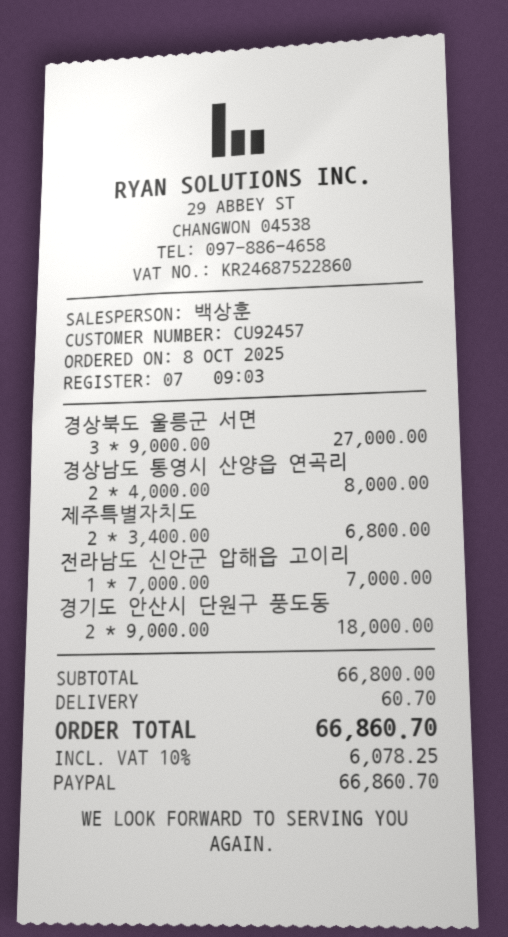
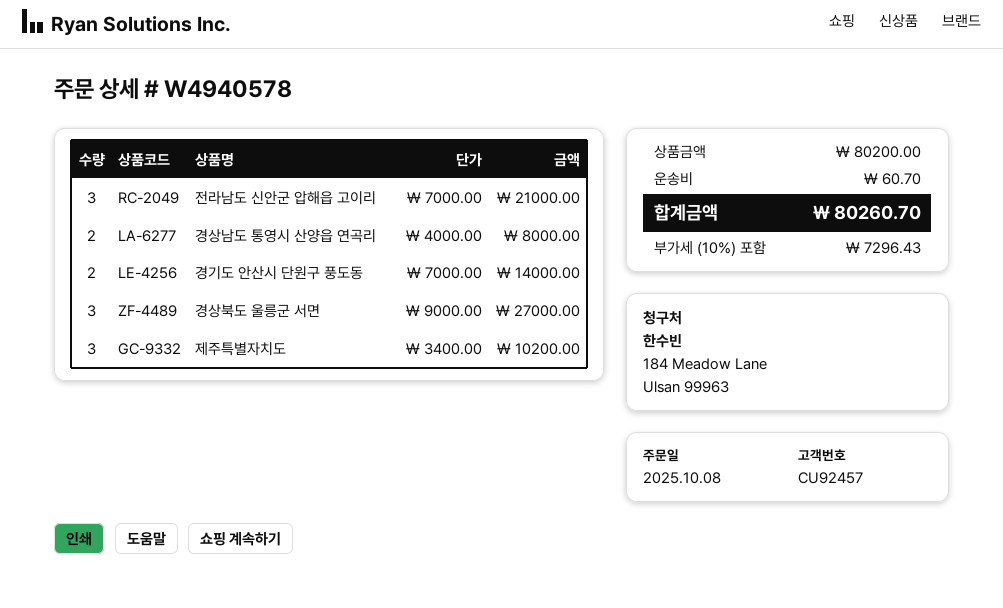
제주특별자치도: 2 x 3400.00 = 6800.00 -> 3 x 3400.00 = 10200.00
전라남도 신안군 압해읍 고이리: 1 x 7000.00 = 7000.00 -> 3 x 7000.00 = 21000.00
경기도 안산시 단원구 풍도동: 2 x 9000.00 = 18000.00 -> 2 x 7000.00 = 14000.00
subtotal: 66800.00 -> 80200.00
tax: 10% = 6078.25 -> 10% = 7296.43
total: 66860.70 -> 80260.70

